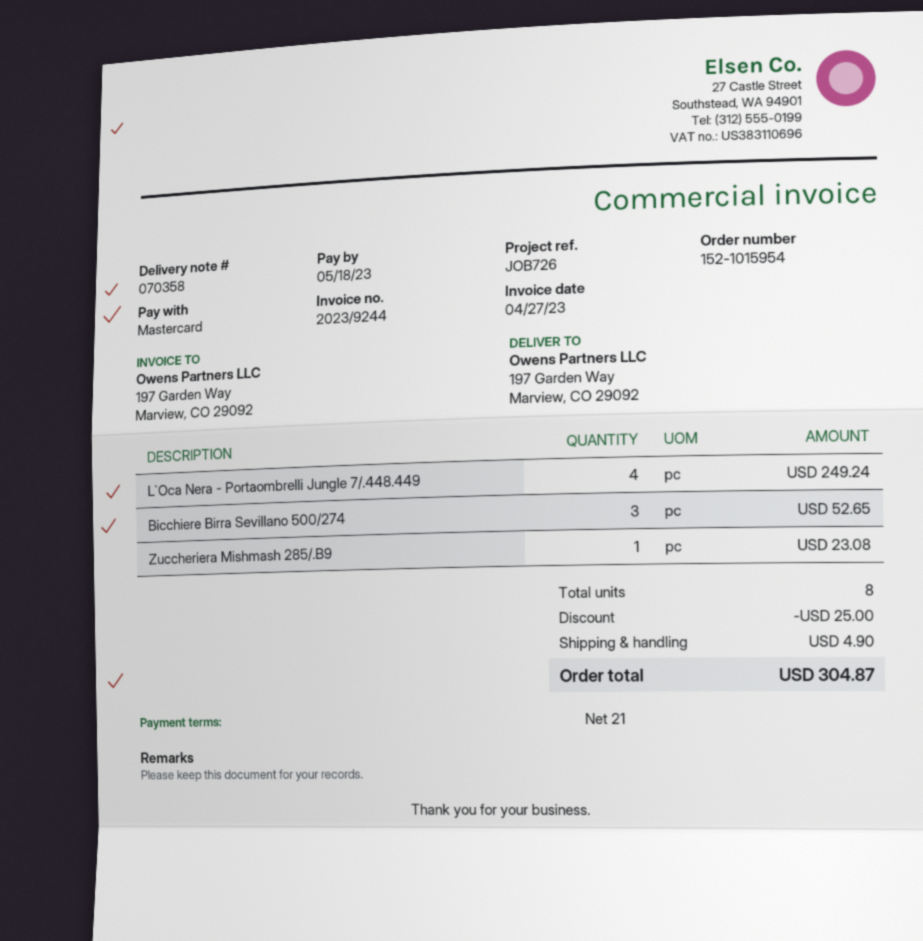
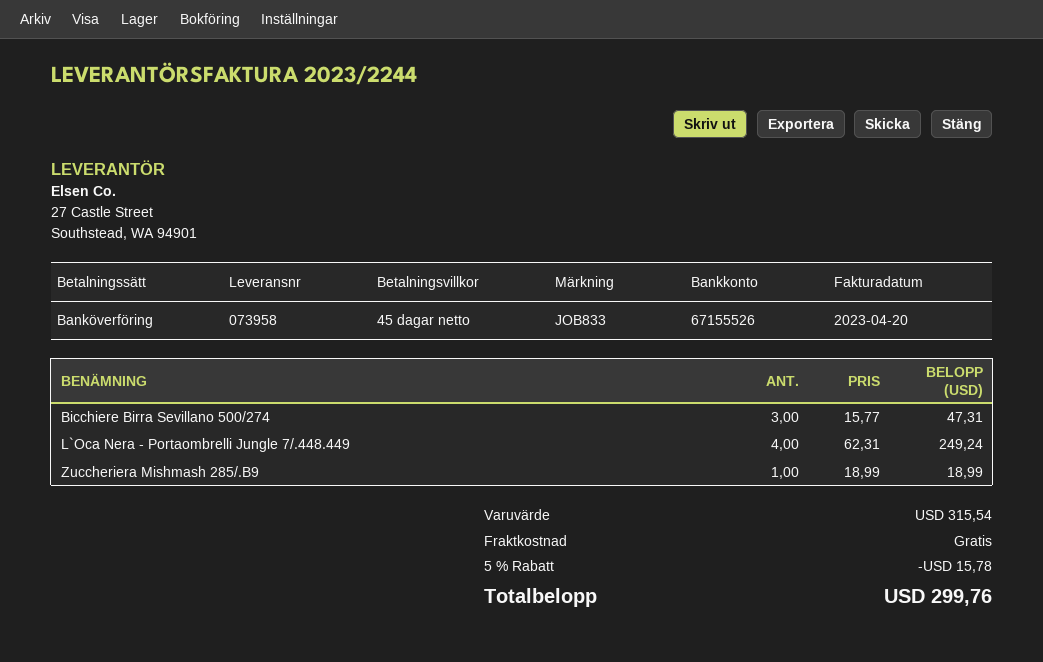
delivery note number: 070358 -> 073958
invoice number: 2023/9244 -> 2023/2244
invoice date: 2023-04-27 -> 2023-04-20
payment terms: 21 days -> 45 days
reference: JOB726 -> JOB833
payment method: Mastercard -> bank transfer
Bicchiere Birra Sevillano 500/274: 3 for 52.65 -> 3 for 47.31
Zuccheriera Mishmash 285/.B9: 1 for 23.08 -> 1 for 18.99
discount: 25.00 -> 15.78
shipping: 4.90 -> 0.00
total: 304.87 -> 299.76

